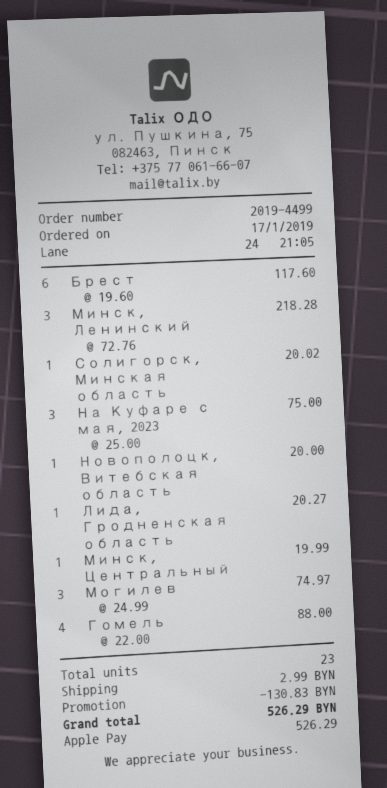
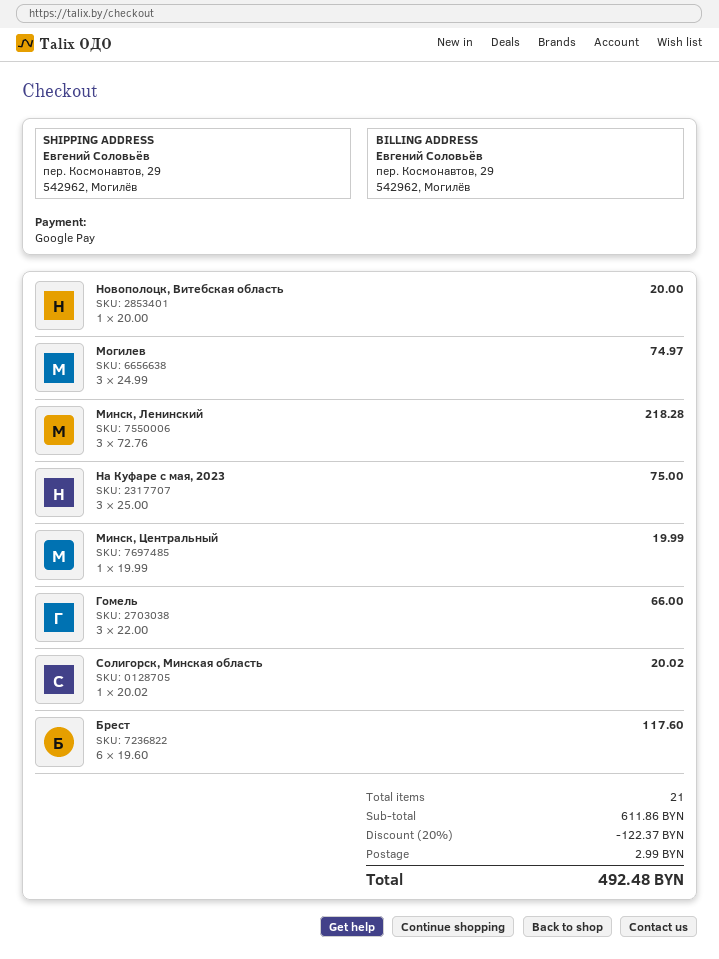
payment method: Apple Pay -> Google Pay
Лида, Гродненская область: 1 x 20.27 = 20.27 -> none
Гомель: 4 x 22.00 = 88.00 -> 3 x 22.00 = 66.00
total quantity: 23 -> 21
discount: 130.83 -> 122.37
total: 526.29 -> 492.48

